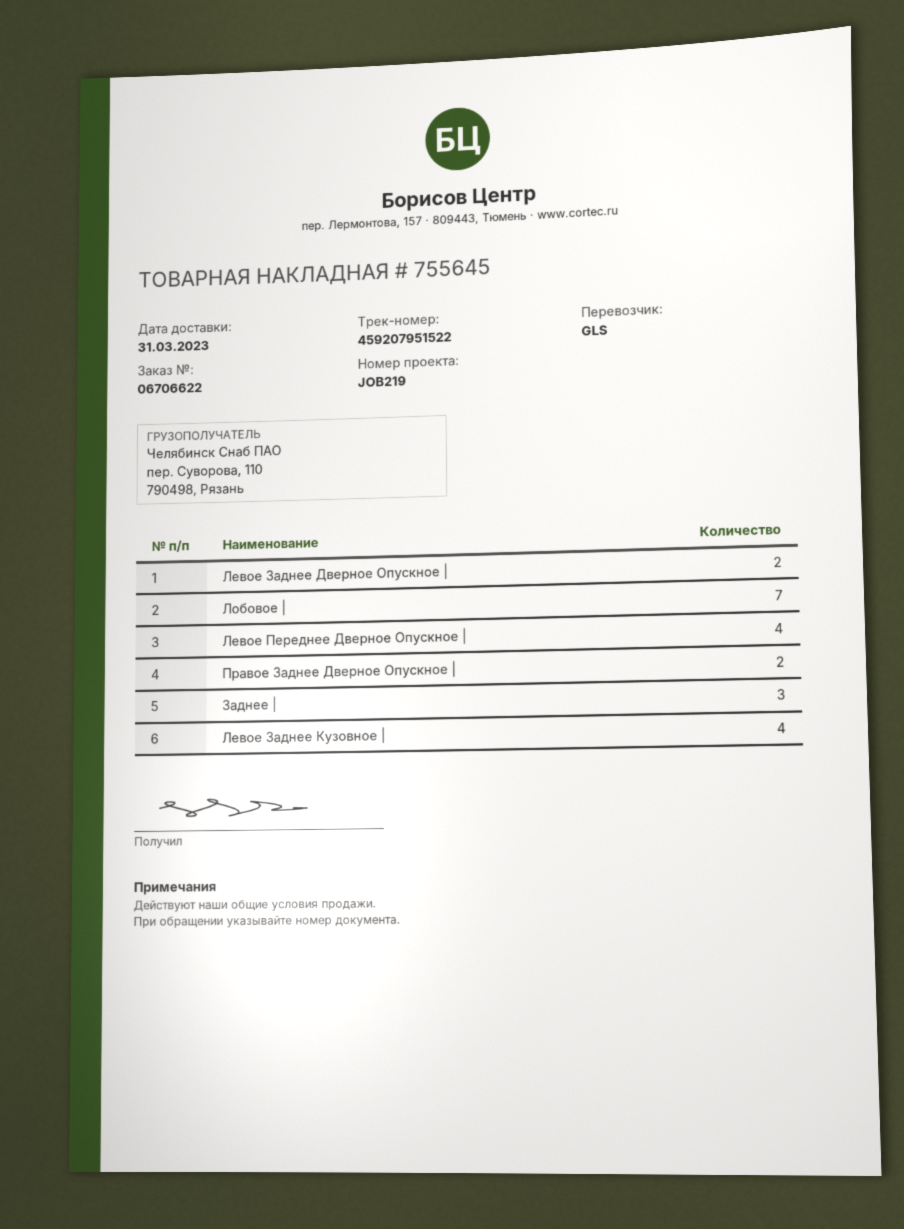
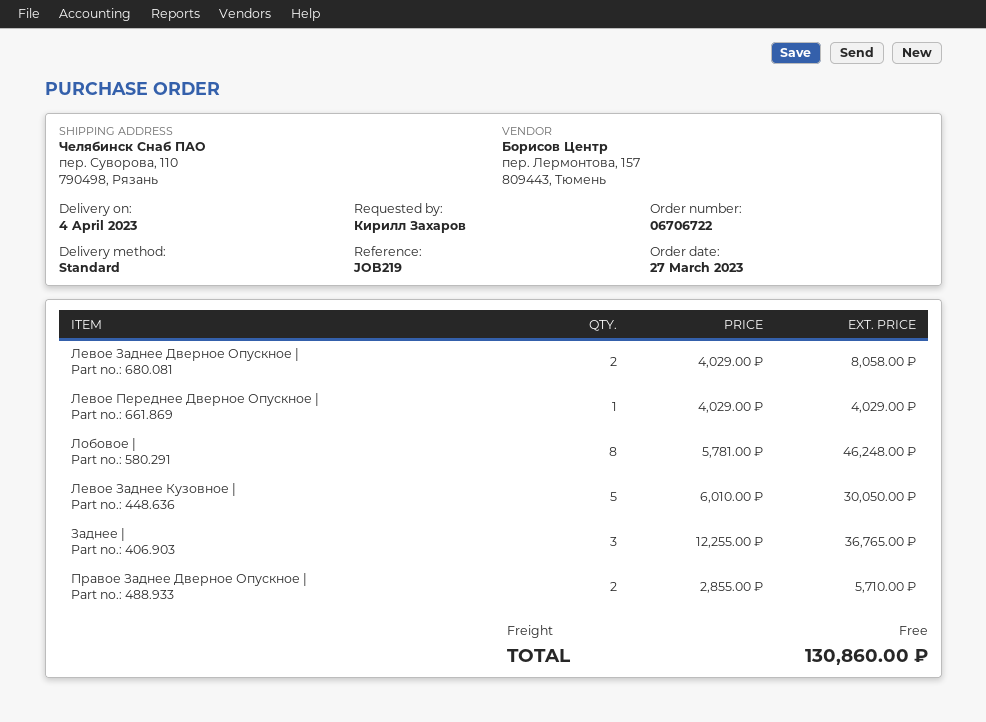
order number: 06706622 -> 06706722
delivery date: 2023-03-31 -> 2023-04-04
shipping method: GLS -> standard
Лобовое |: 7 -> 8
Левое Переднее Дверное Опускное |: 4 -> 1
Левое Заднее Кузовное |: 4 -> 5

